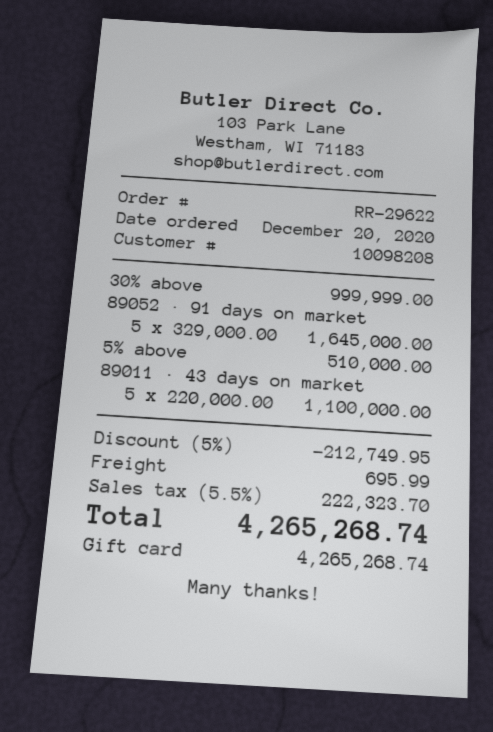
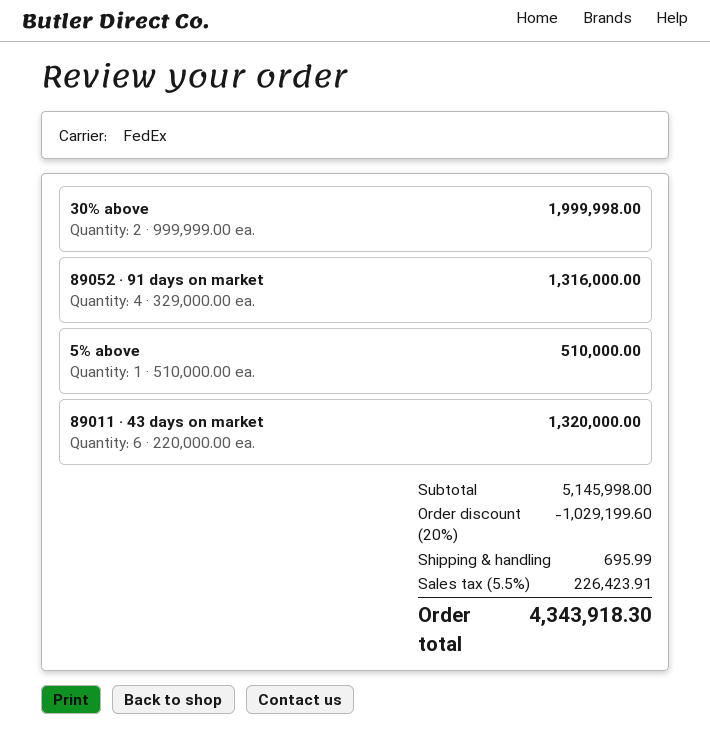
30% above: 1 x 999999.00 = 999999.00 -> 2 x 999999.00 = 1999998.00
89052 · 91 days on market: 5 x 329000.00 = 1645000.00 -> 4 x 329000.00 = 1316000.00
89011 · 43 days on market: 5 x 220000.00 = 1100000.00 -> 6 x 220000.00 = 1320000.00
discount: 5% = 212749.95 -> 20% = 1029199.60
tax: 5.5% = 222323.70 -> 5.5% = 226423.91
total: 4265268.74 -> 4343918.30

